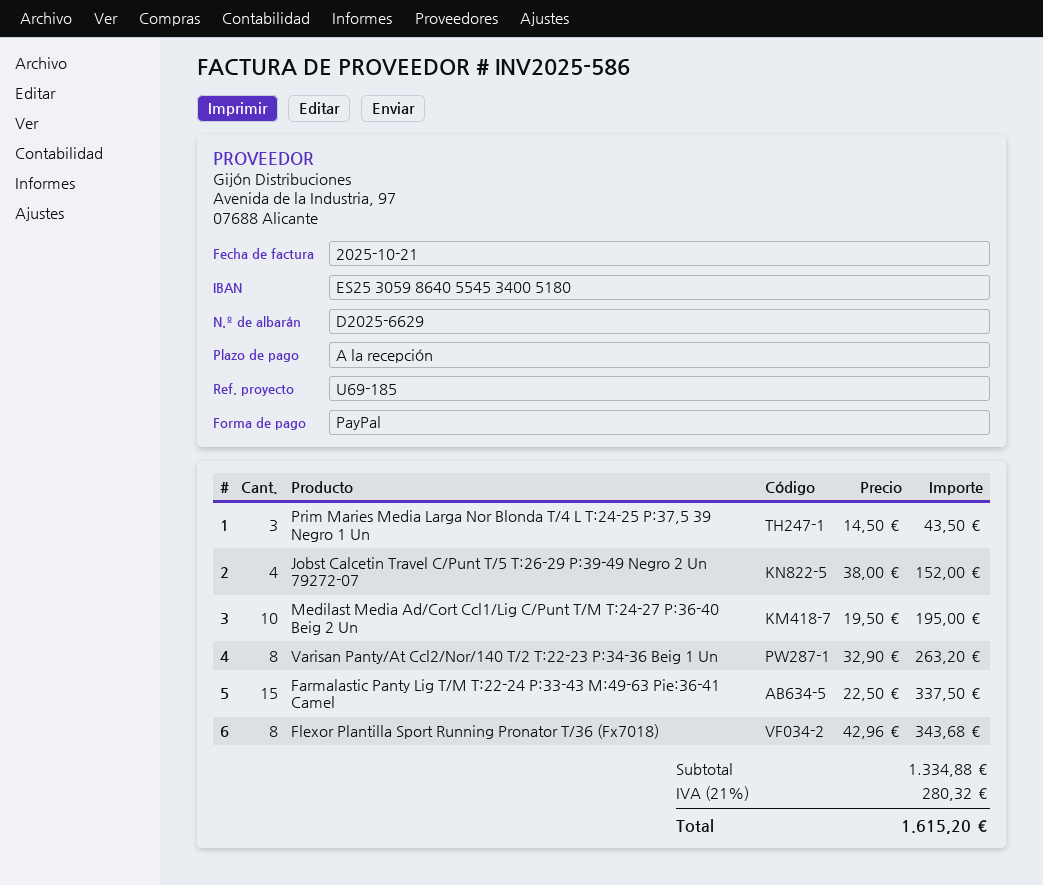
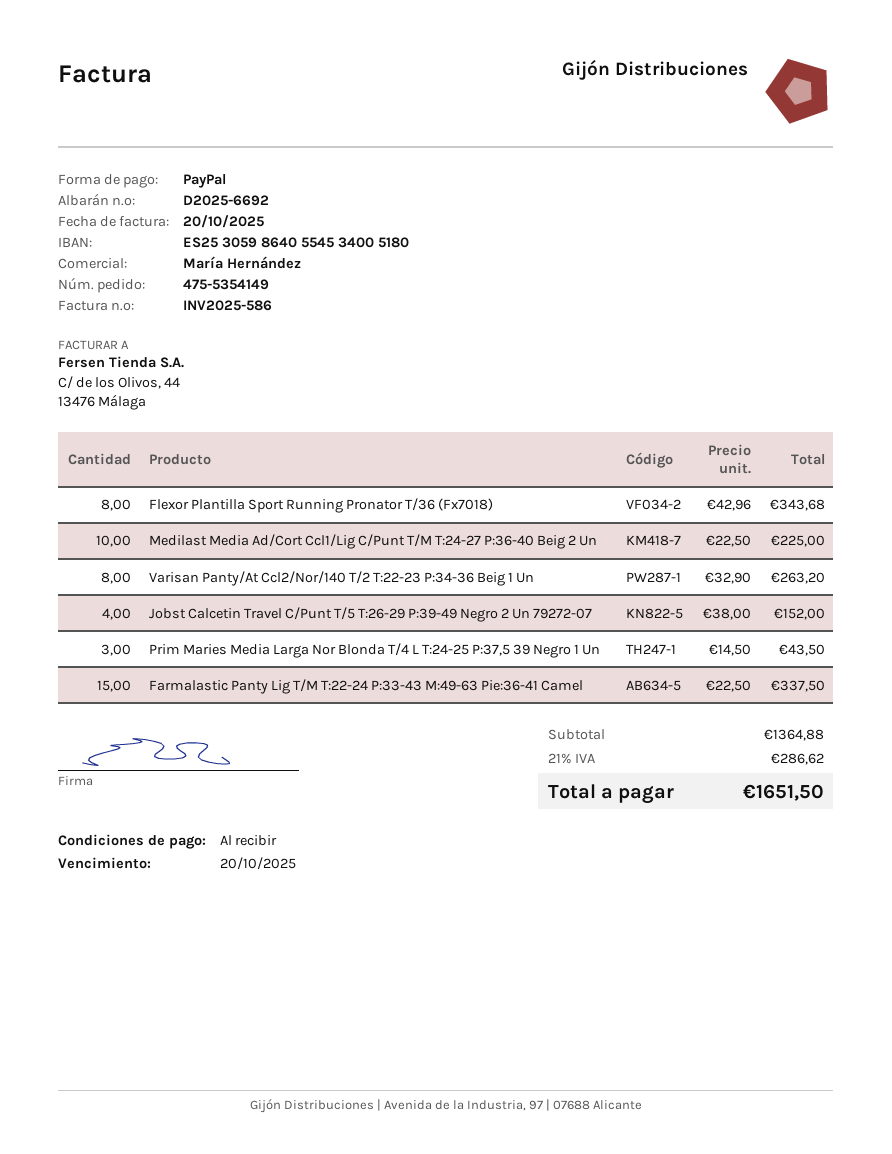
delivery note number: D2025-6629 -> D2025-6692
invoice date: 2025-10-21 -> 2025-10-20
Medilast Media Ad/Cort Ccl1/Lig C/Punt T/M T:24-27 P:36-40 Beig 2 Un: 10 x 19.50 = 195.00 -> 10 x 22.50 = 225.00
subtotal: 1334.88 -> 1364.88
tax: 21% = 280.32 -> 21% = 286.62
total: 1615.20 -> 1651.50

